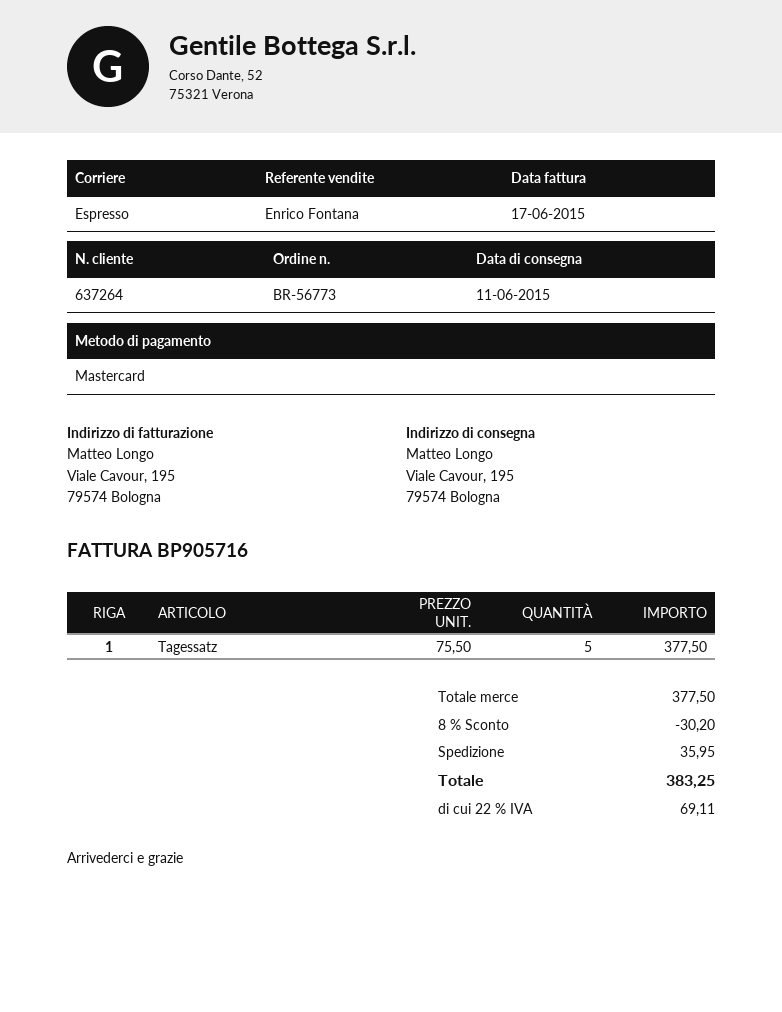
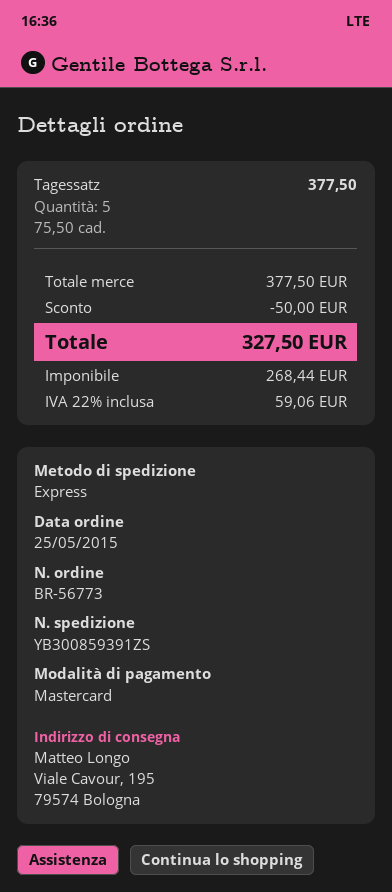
discount: 30.20 -> 50.00
shipping: 35.95 -> none
tax: 22% = 69.11 -> 22% = 59.06
total: 383.25 -> 327.50

